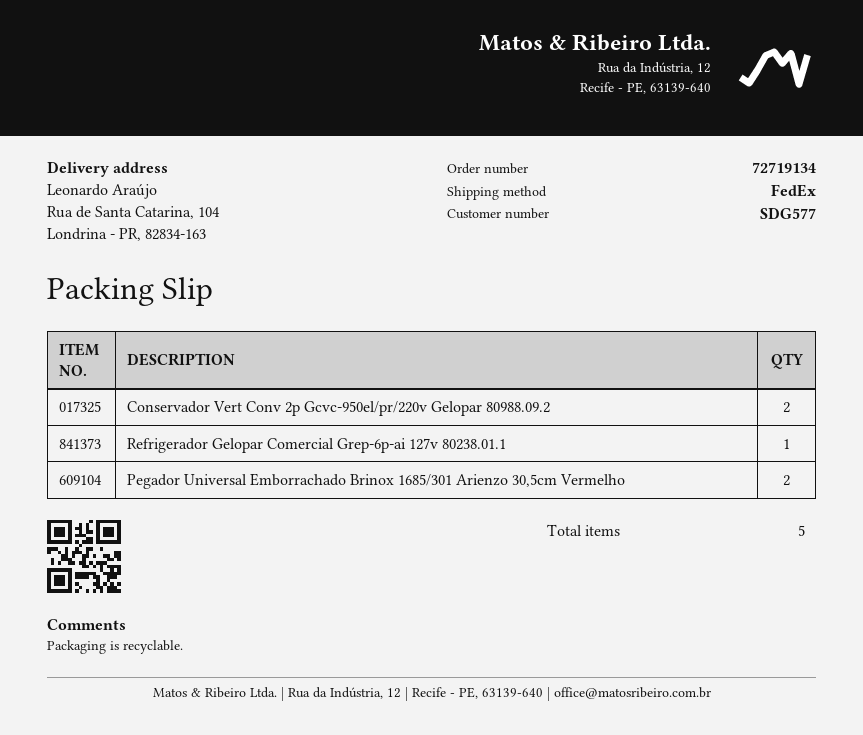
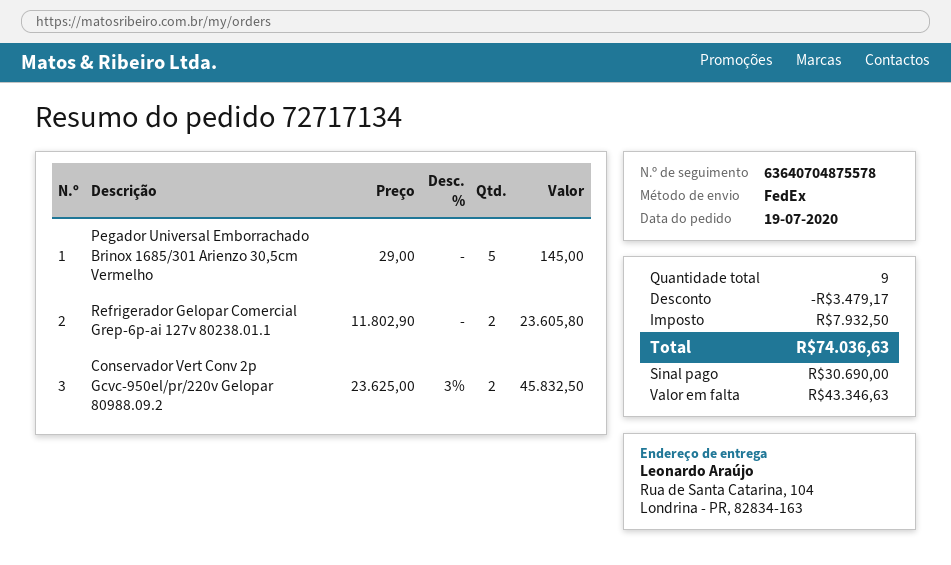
order number: 72719134 -> 72717134
Refrigerador Gelopar Comercial Grep-6p-ai 127v 80238.01.1: 1 -> 2
Pegador Universal Emborrachado Brinox 1685/301 Arienzo 30,5cm Vermelho: 2 -> 5
total quantity: 5 -> 9

